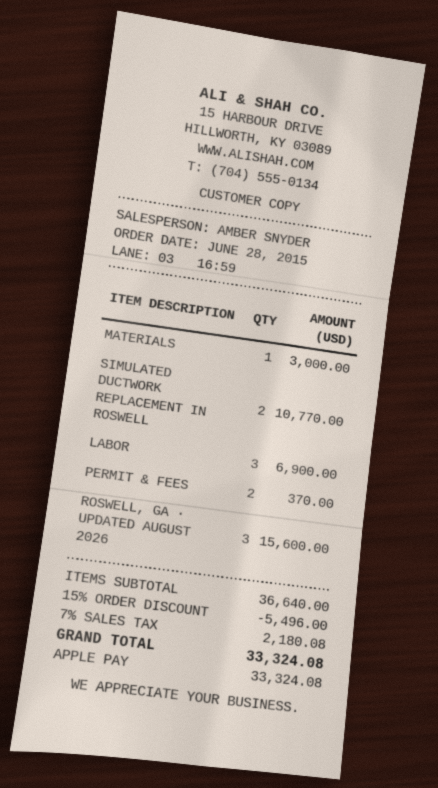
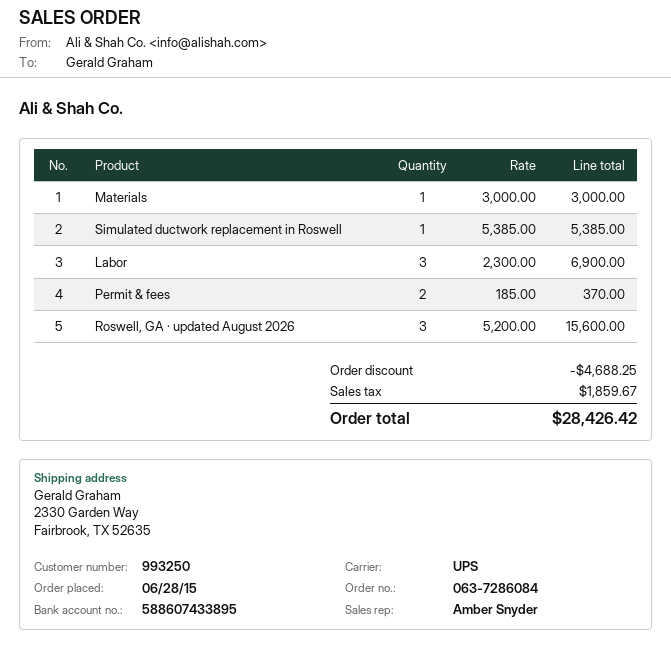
SIMULATED DUCTWORK REPLACEMENT IN ROSWELL: 2 for 10770.00 -> 1 for 5385.00
discount: 5496.00 -> 4688.25
tax: 2180.08 -> 1859.67
total: 33324.08 -> 28426.42

